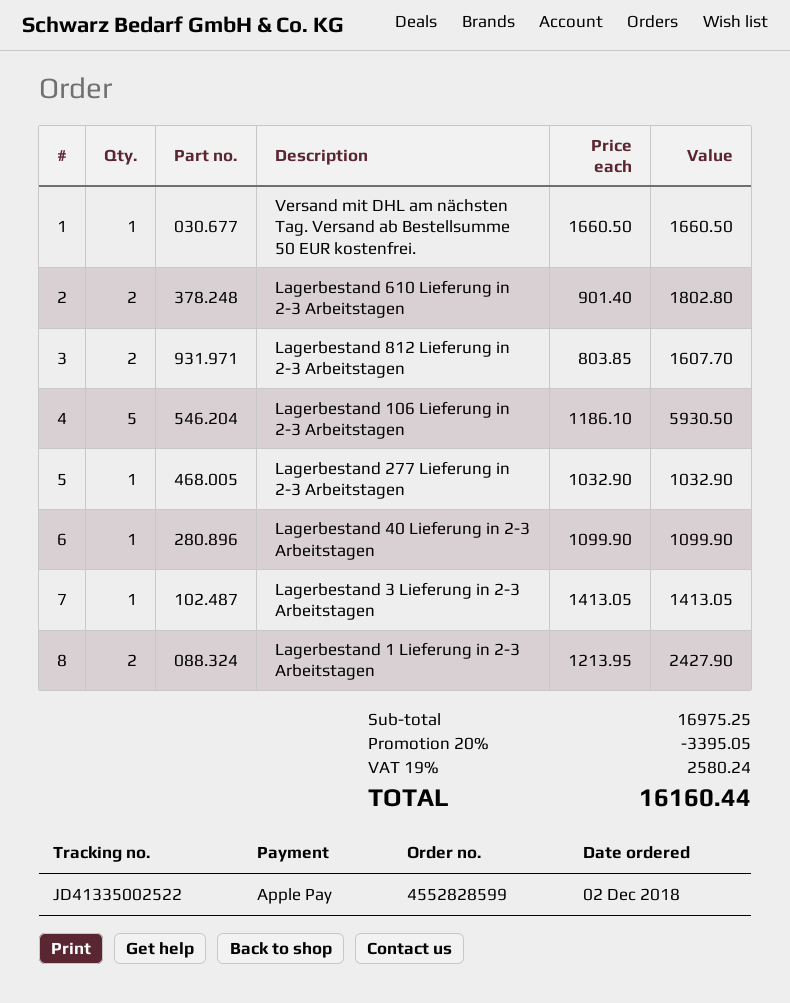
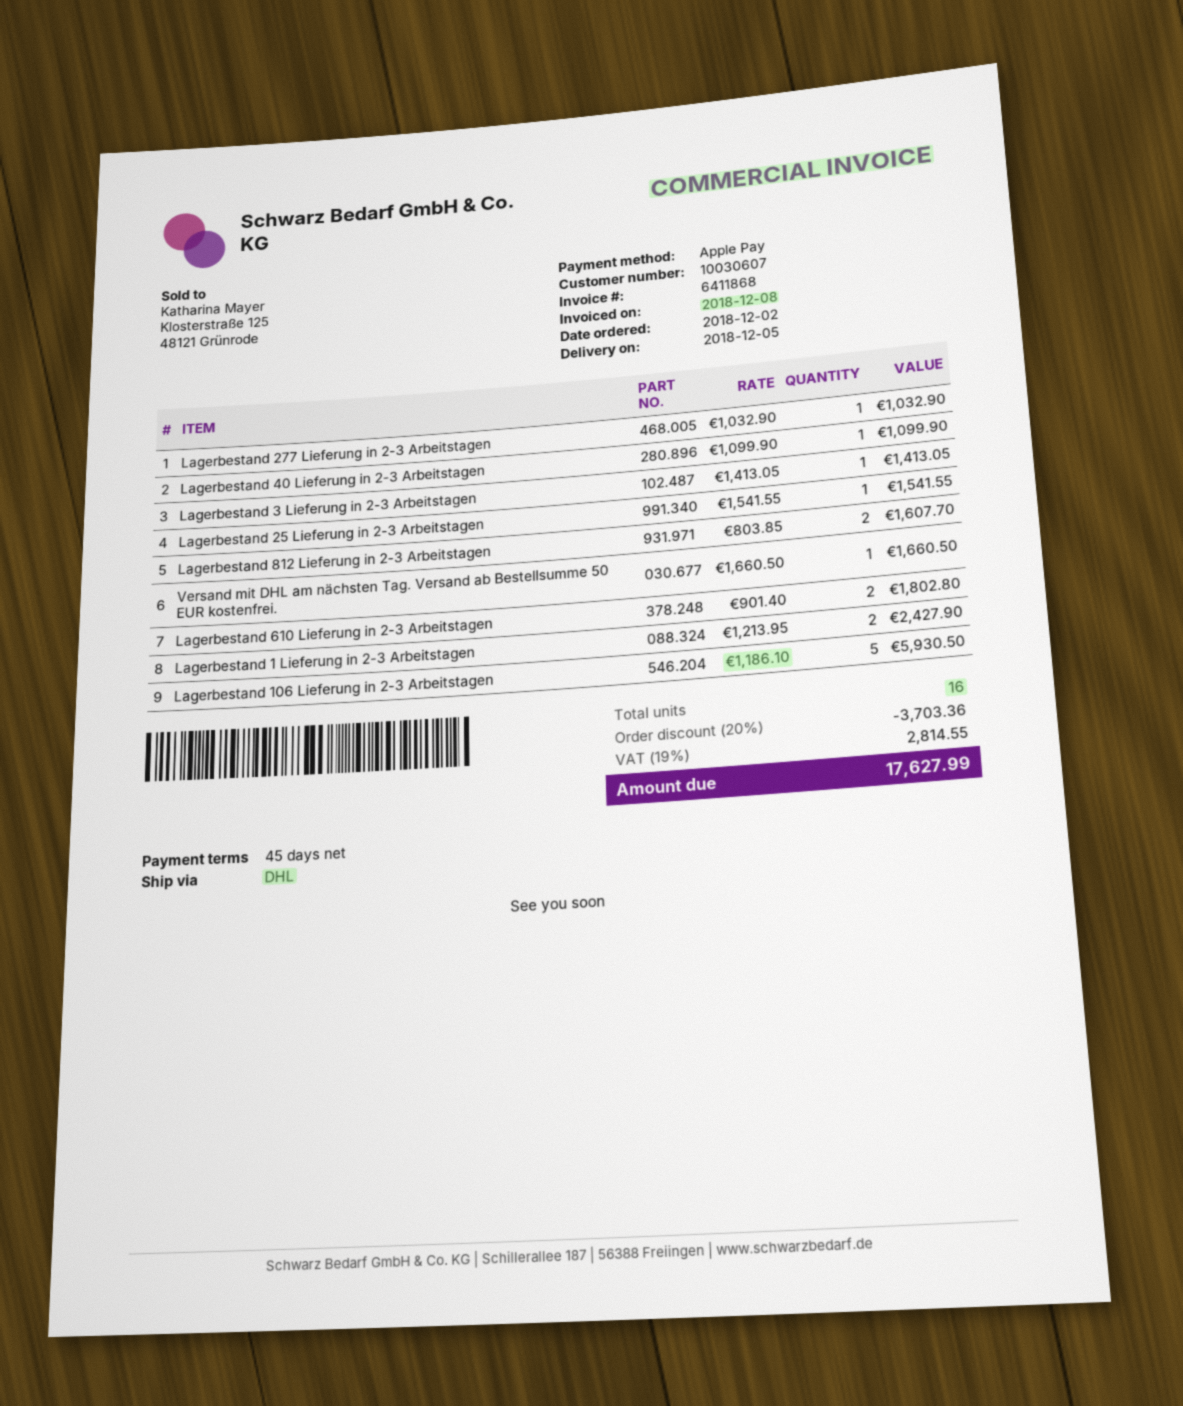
Lagerbestand 25 Lieferung in 2-3 Arbeitstagen: none -> 1 x 1541.55 = 1541.55
discount: 20% = 3395.05 -> 20% = 3703.36
tax: 19% = 2580.24 -> 19% = 2814.55
total: 16160.44 -> 17627.99

